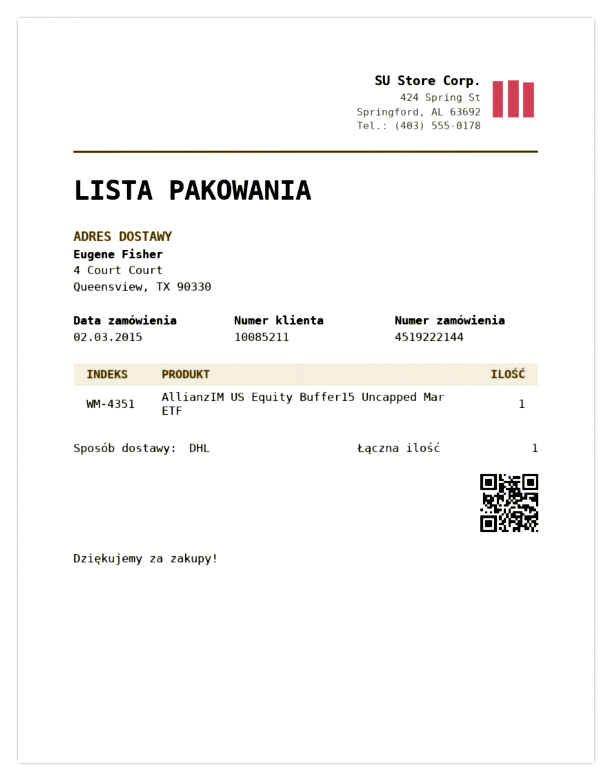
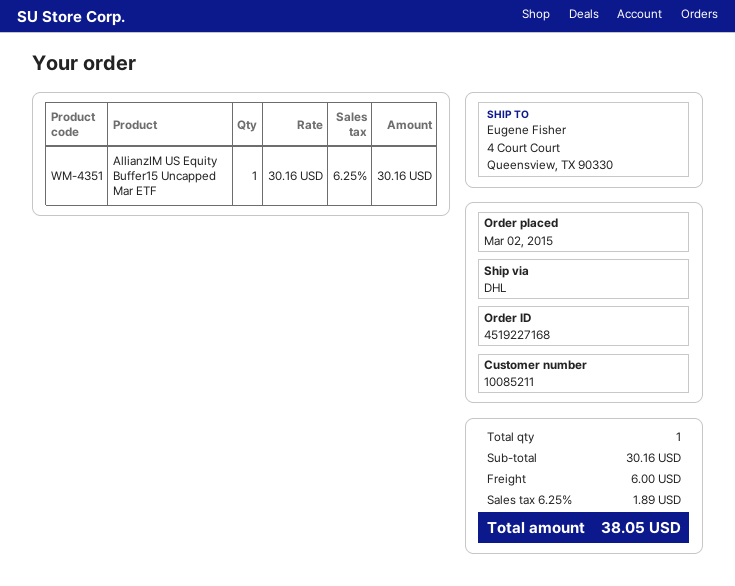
order number: 4519222144 -> 4519227168

